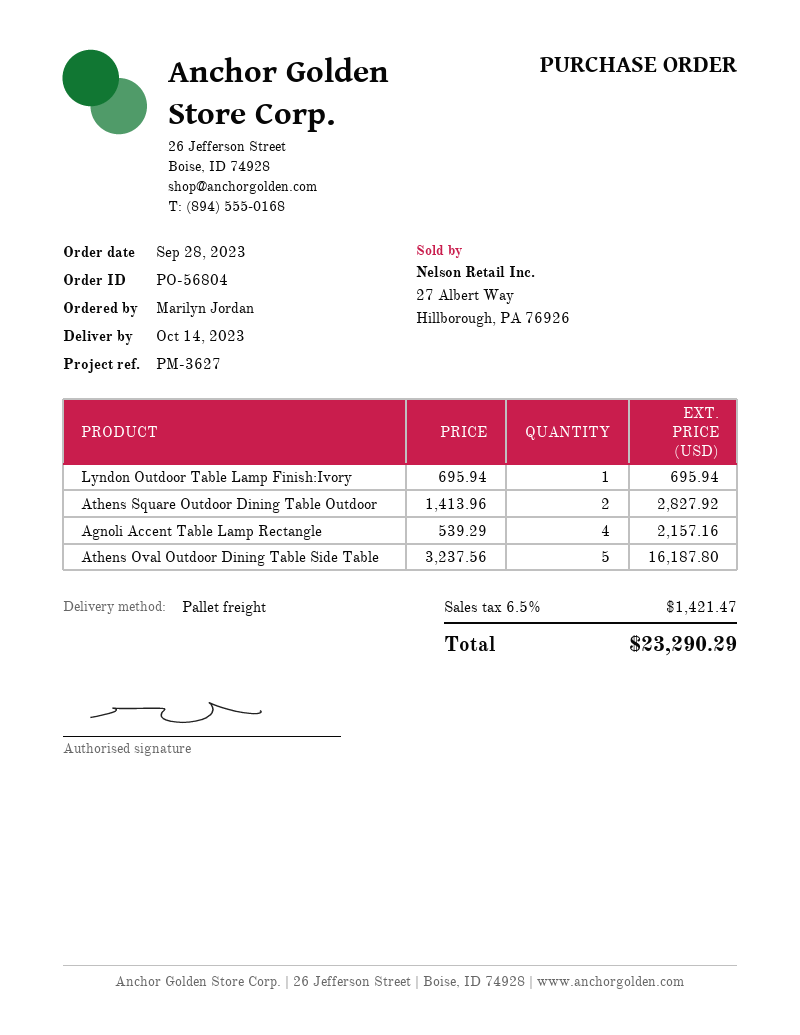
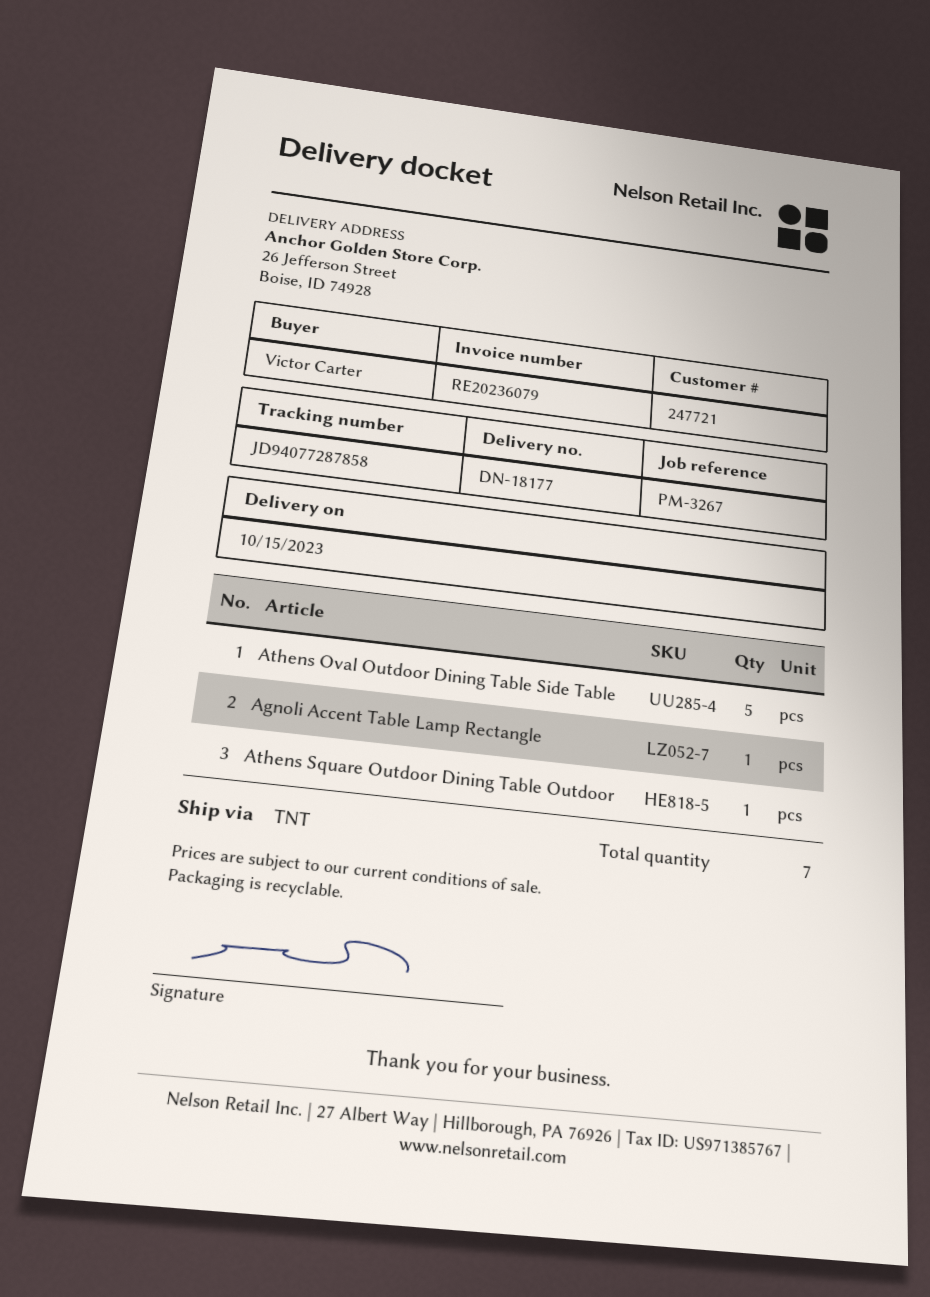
delivery date: 2023-10-14 -> 2023-10-15
reference: PM-3627 -> PM-3267
ordered by: Marilyn Jordan -> Victor Carter
shipping method: pallet freight -> TNT
Lyndon Outdoor Table Lamp Finish:Ivory: 1 -> none
Athens Square Outdoor Dining Table Outdoor: 2 -> 1
Agnoli Accent Table Lamp Rectangle: 4 -> 1

